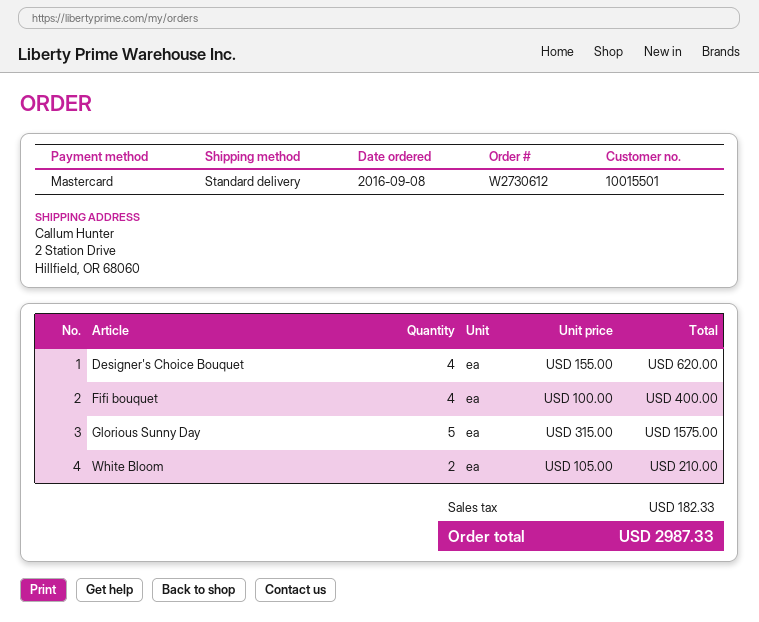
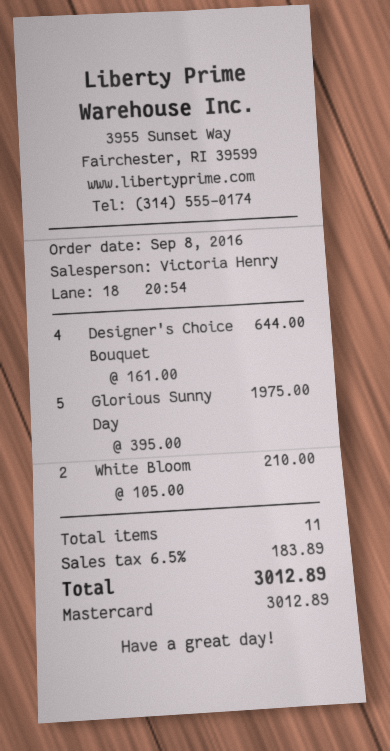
Designer's Choice Bouquet: 4 x 155.00 = 620.00 -> 4 x 161.00 = 644.00
Fifi bouquet: 4 x 100.00 = 400.00 -> none
Glorious Sunny Day: 5 x 315.00 = 1575.00 -> 5 x 395.00 = 1975.00
tax: 182.33 -> 183.89
total: 2987.33 -> 3012.89

